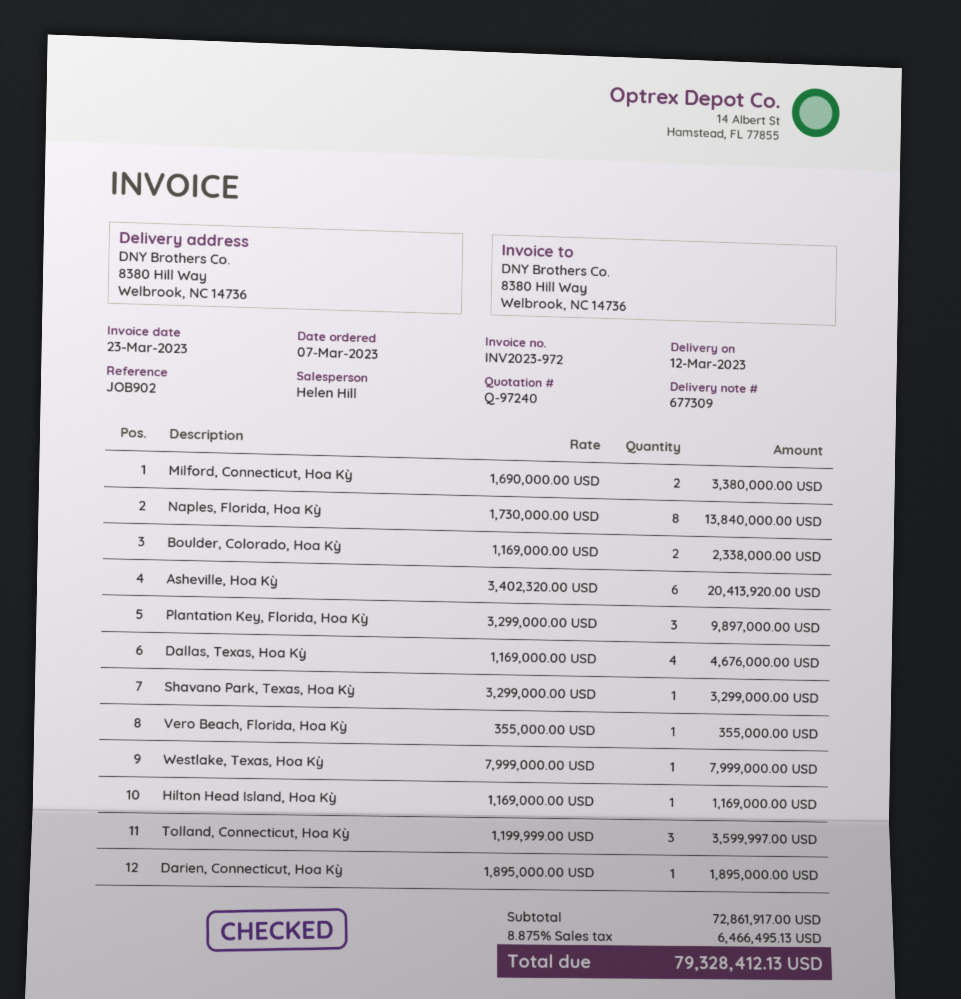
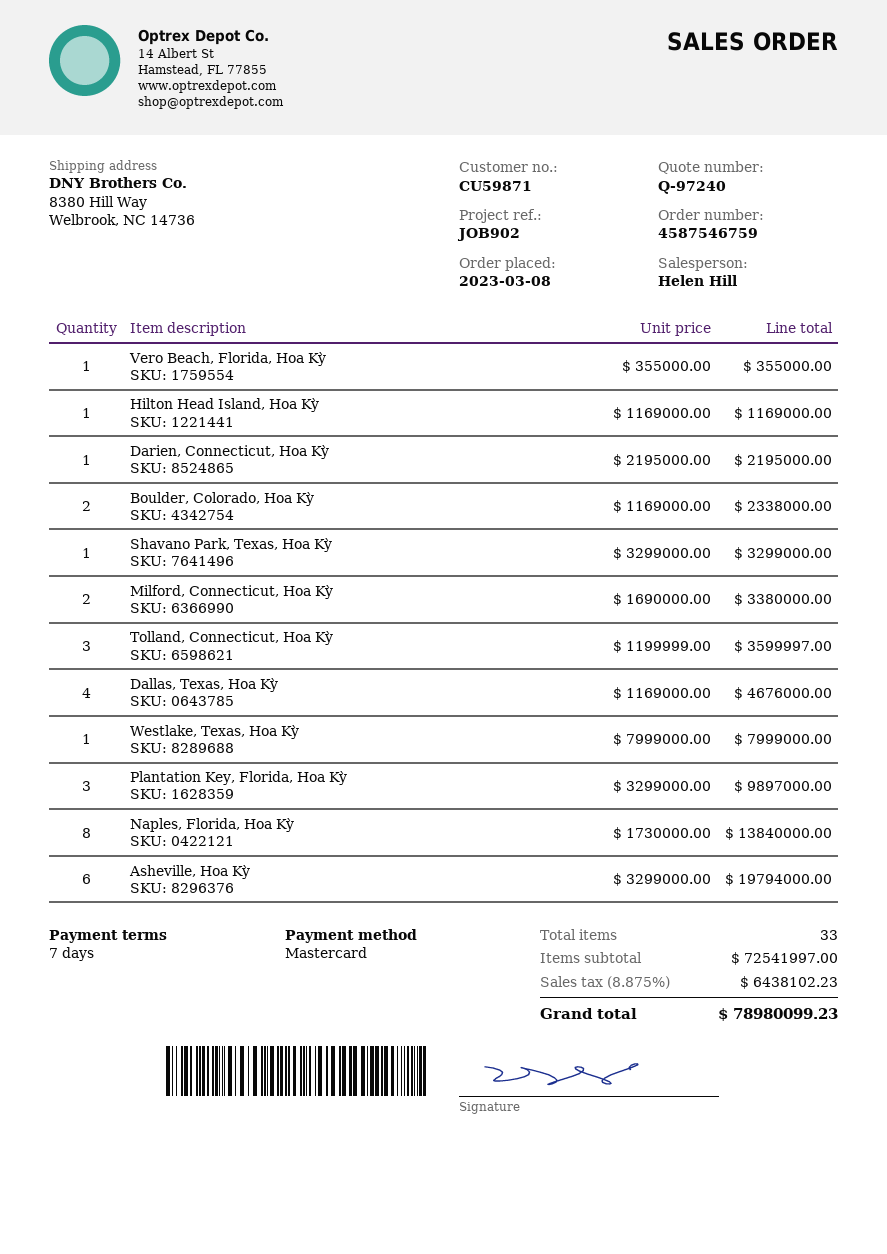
order date: 2023-03-07 -> 2023-03-08
Asheville, Hoa Kỳ: 6 x 3402320.00 = 20413920.00 -> 6 x 3299000.00 = 19794000.00
Darien, Connecticut, Hoa Kỳ: 1 x 1895000.00 = 1895000.00 -> 1 x 2195000.00 = 2195000.00
subtotal: 72861917.00 -> 72541997.00
tax: 8.875% = 6466495.13 -> 8.875% = 6438102.23
total: 79328412.13 -> 78980099.23

